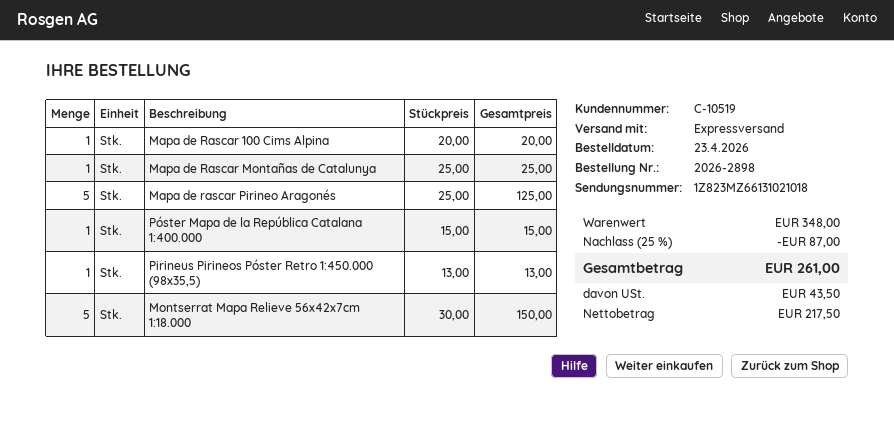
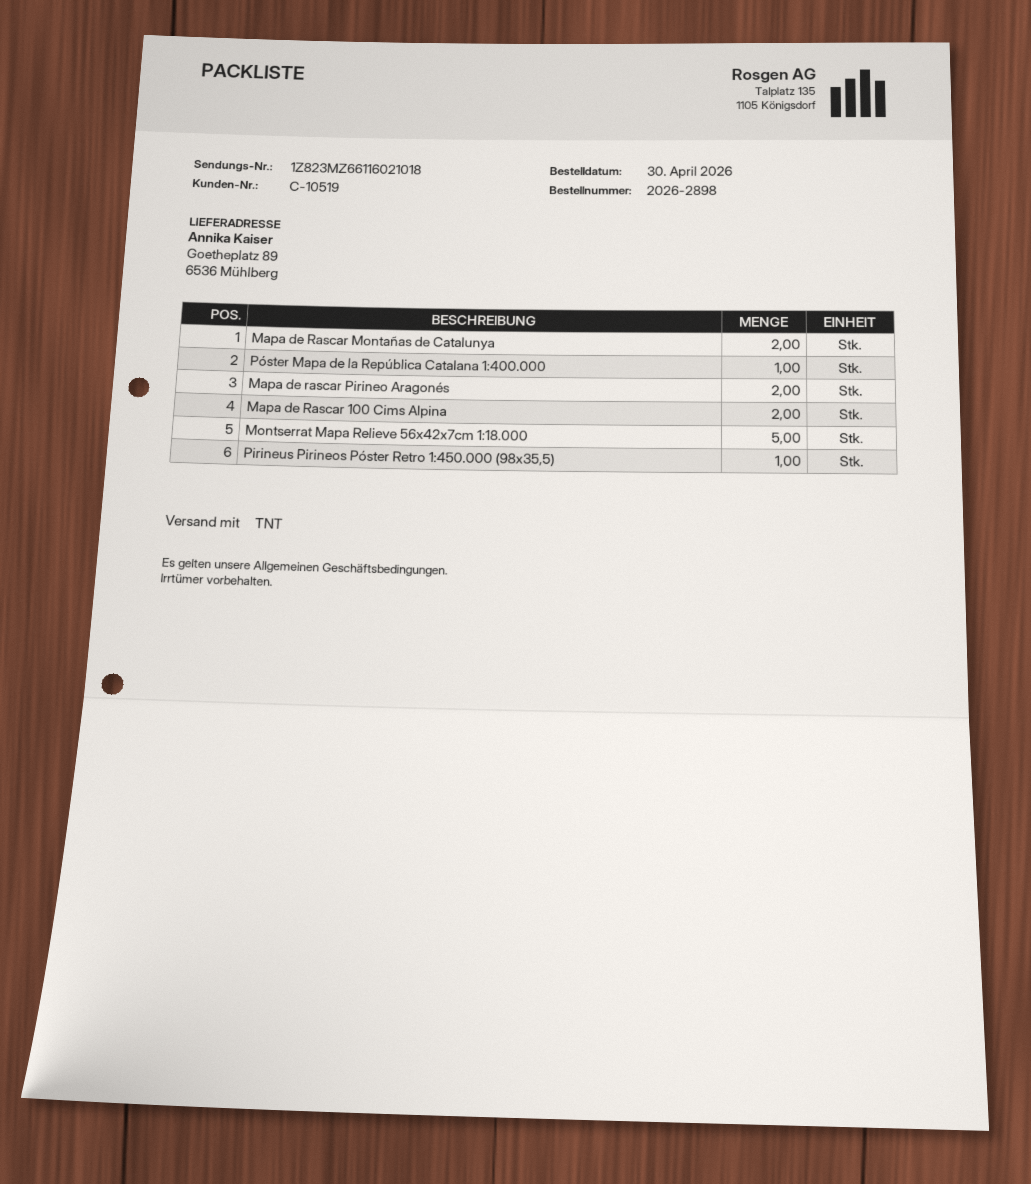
order date: 2026-04-23 -> 2026-04-30
shipping method: express -> TNT
tracking number: 1Z823MZ66131021018 -> 1Z823MZ66116021018
Mapa de Rascar 100 Cims Alpina: 1 -> 2
Mapa de Rascar Montañas de Catalunya: 1 -> 2
Mapa de rascar Pirineo Aragonés: 5 -> 2

